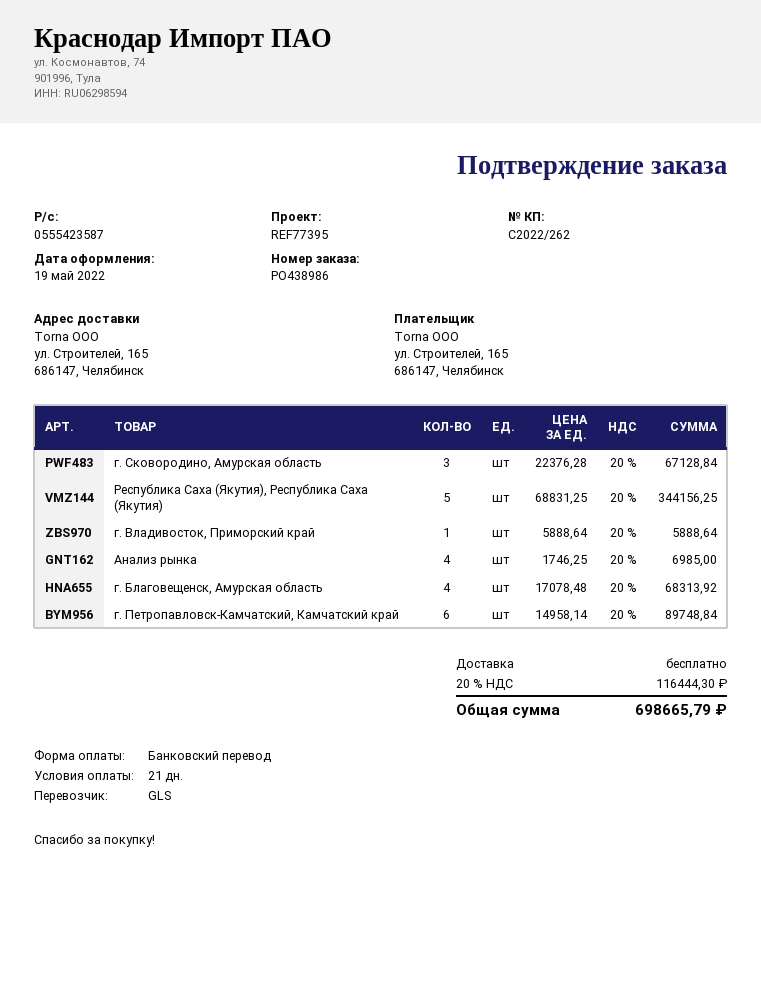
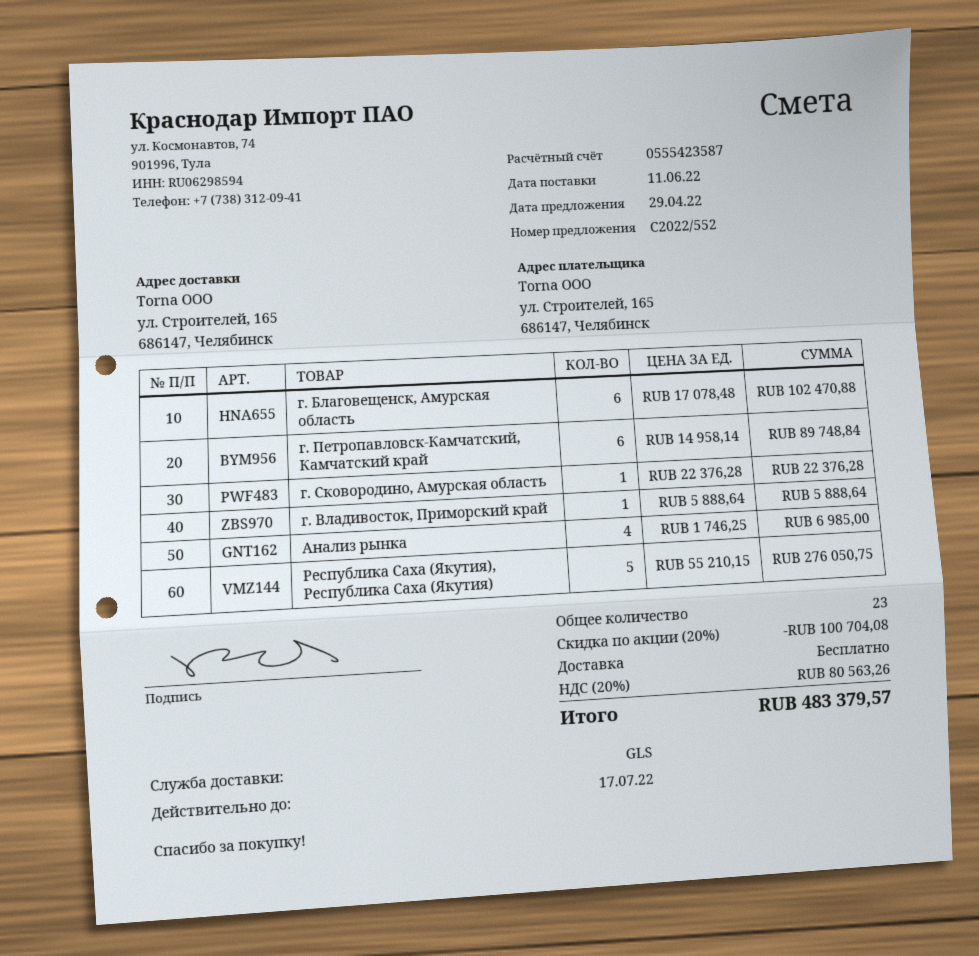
quote number: C2022/262 -> C2022/552
г. Сковородино, Амурская область: 3 x 22376.28 = 67128.84 -> 1 x 22376.28 = 22376.28
Республика Саха (Якутия), Республика Саха (Якутия): 5 x 68831.25 = 344156.25 -> 5 x 55210.15 = 276050.75
г. Благовещенск, Амурская область: 4 x 17078.48 = 68313.92 -> 6 x 17078.48 = 102470.88
discount: none -> 20% = 100704.08
tax: 20% = 116444.30 -> 20% = 80563.26
total: 698665.79 -> 483379.57

